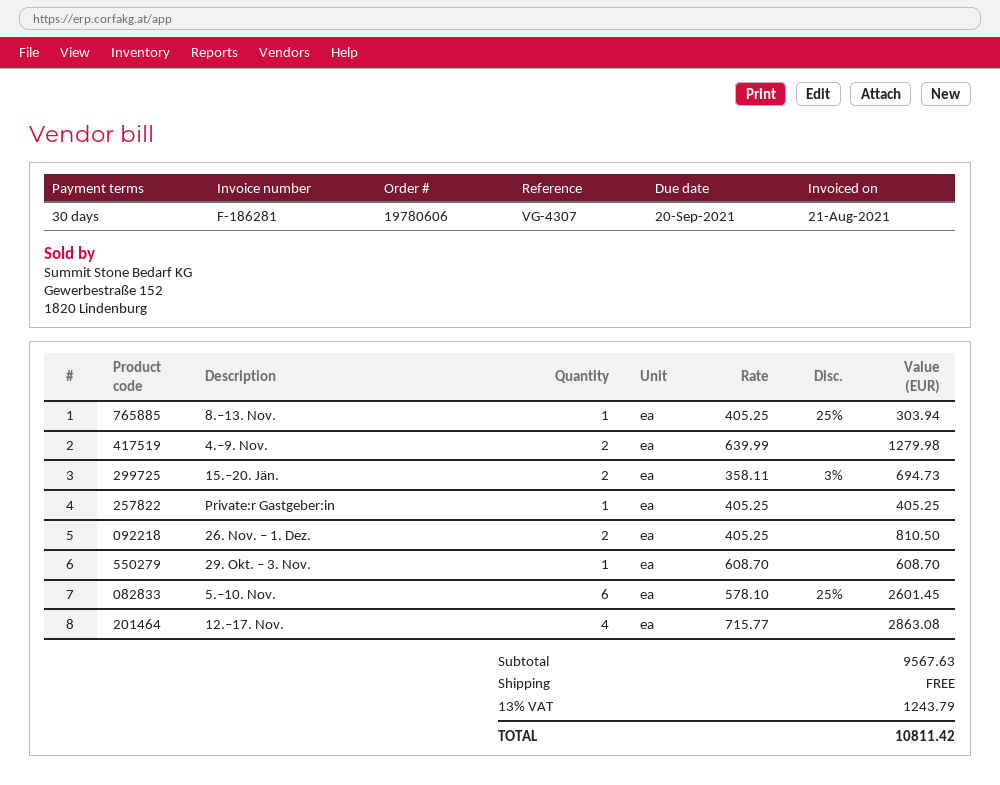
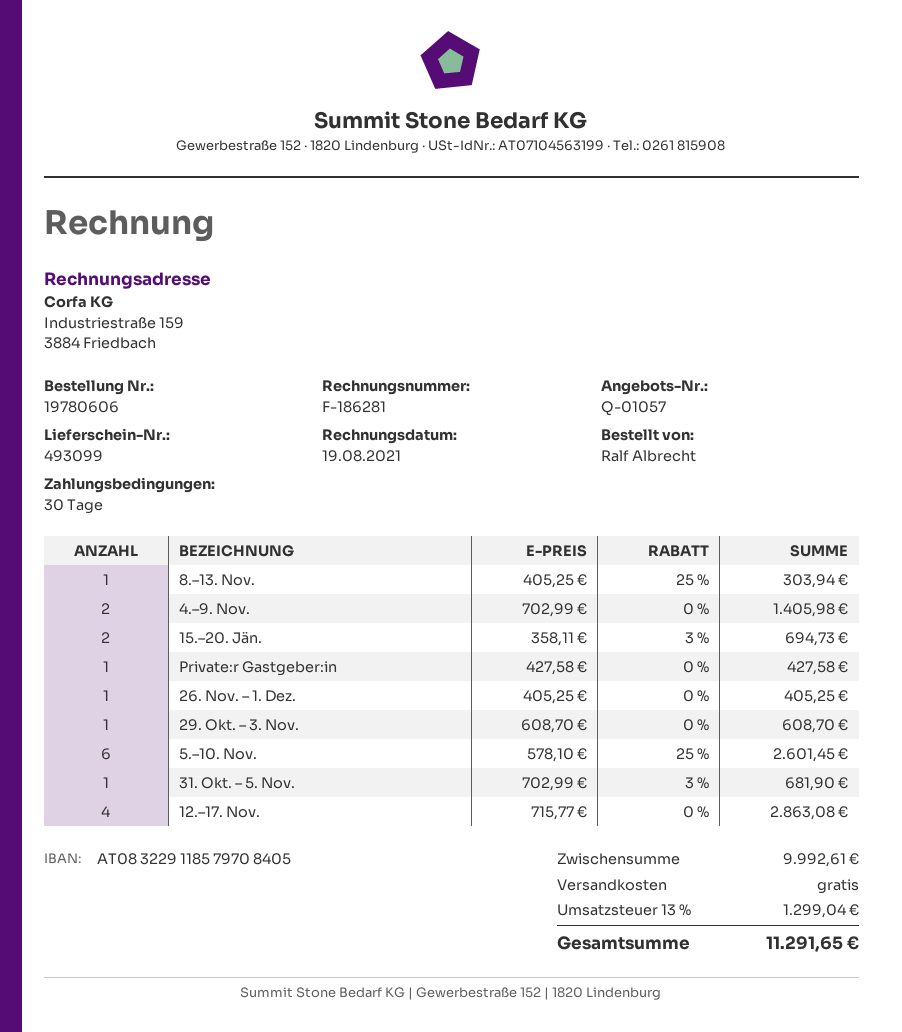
invoice date: 2021-08-21 -> 2021-08-19
4.–9. Nov.: 2 x 639.99 = 1279.98 -> 2 x 702.99 = 1405.98
Private:r Gastgeber:in: 1 x 405.25 = 405.25 -> 1 x 427.58 = 427.58
26. Nov. – 1. Dez.: 2 x 405.25 = 810.50 -> 1 x 405.25 = 405.25
31. Okt. – 5. Nov.: none -> 1 x 702.99 - 3% = 681.90
subtotal: 9567.63 -> 9992.61
tax: 13% = 1243.79 -> 13% = 1299.04
total: 10811.42 -> 11291.65

